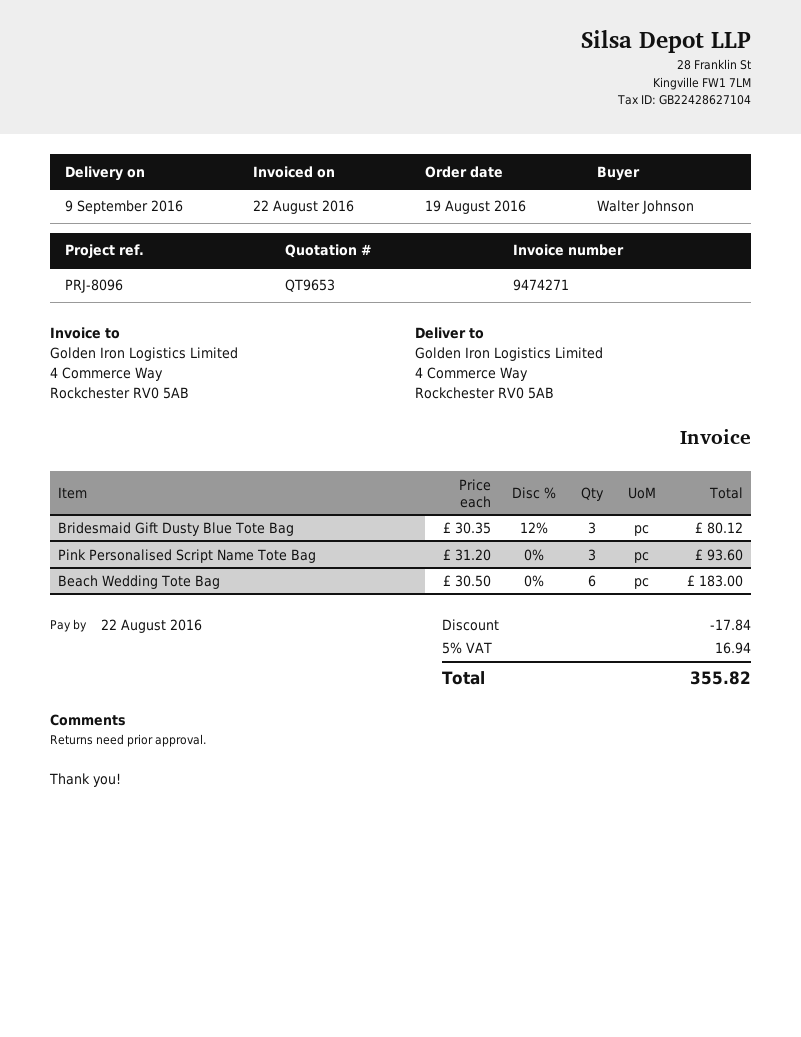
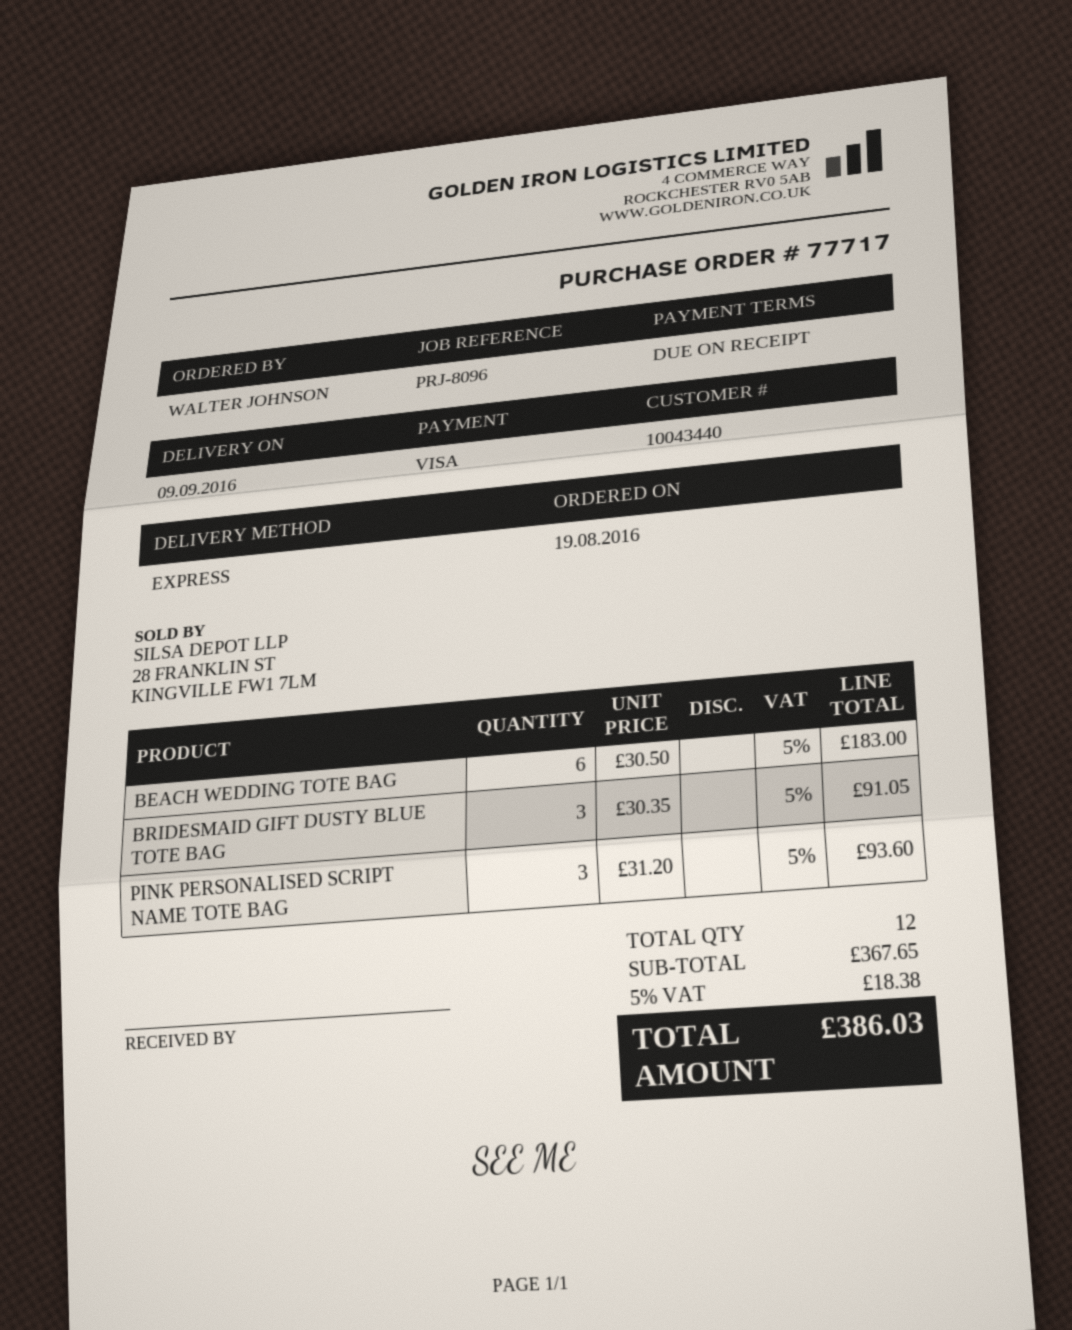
Bridesmaid Gift Dusty Blue Tote Bag: 3 x 30.35 - 12% = 80.12 -> 3 x 30.35 = 91.05
discount: 17.84 -> none
tax: 5% = 16.94 -> 5% = 18.38
total: 355.82 -> 386.03

